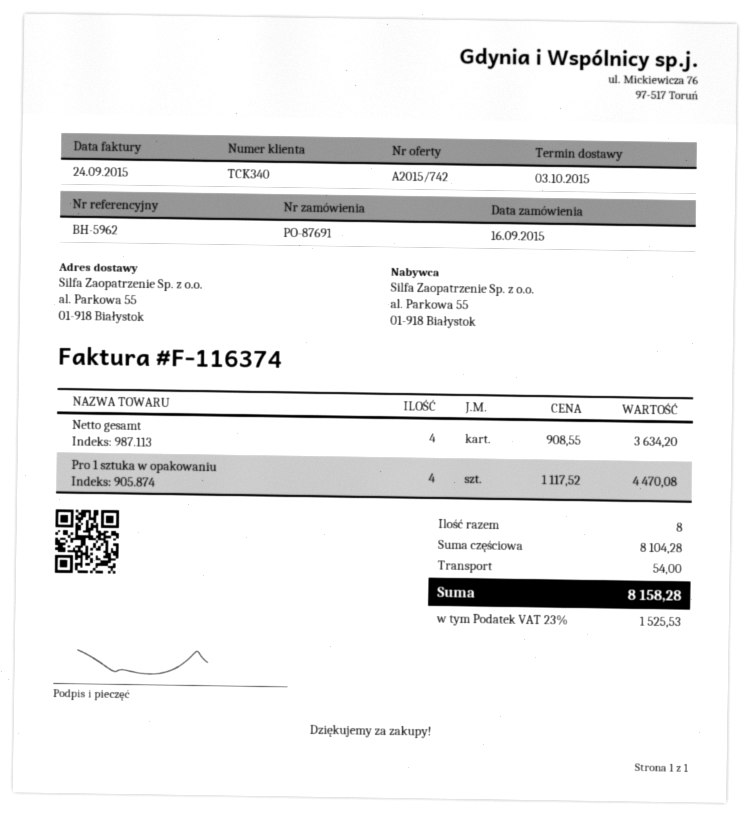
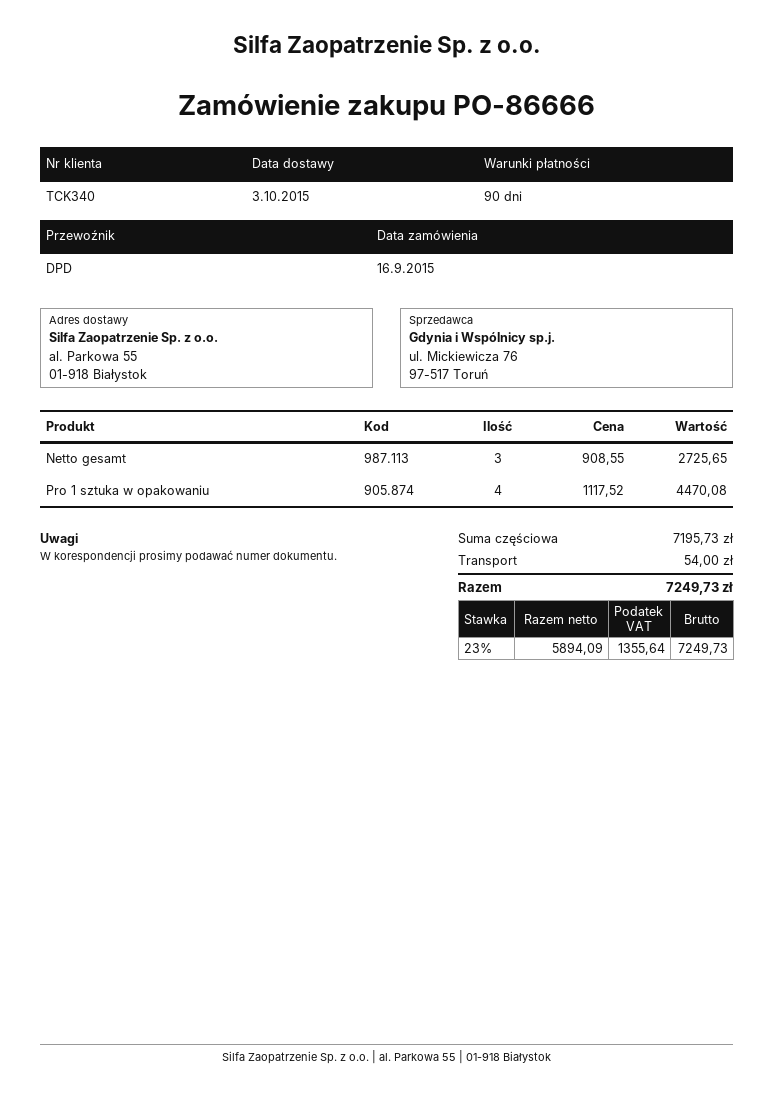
order number: PO-87691 -> PO-86666
Netto gesamt: 4 x 908.55 = 3634.20 -> 3 x 908.55 = 2725.65
subtotal: 8104.28 -> 7195.73
tax: 23% = 1525.53 -> 23% = 1355.64
total: 8158.28 -> 7249.73

